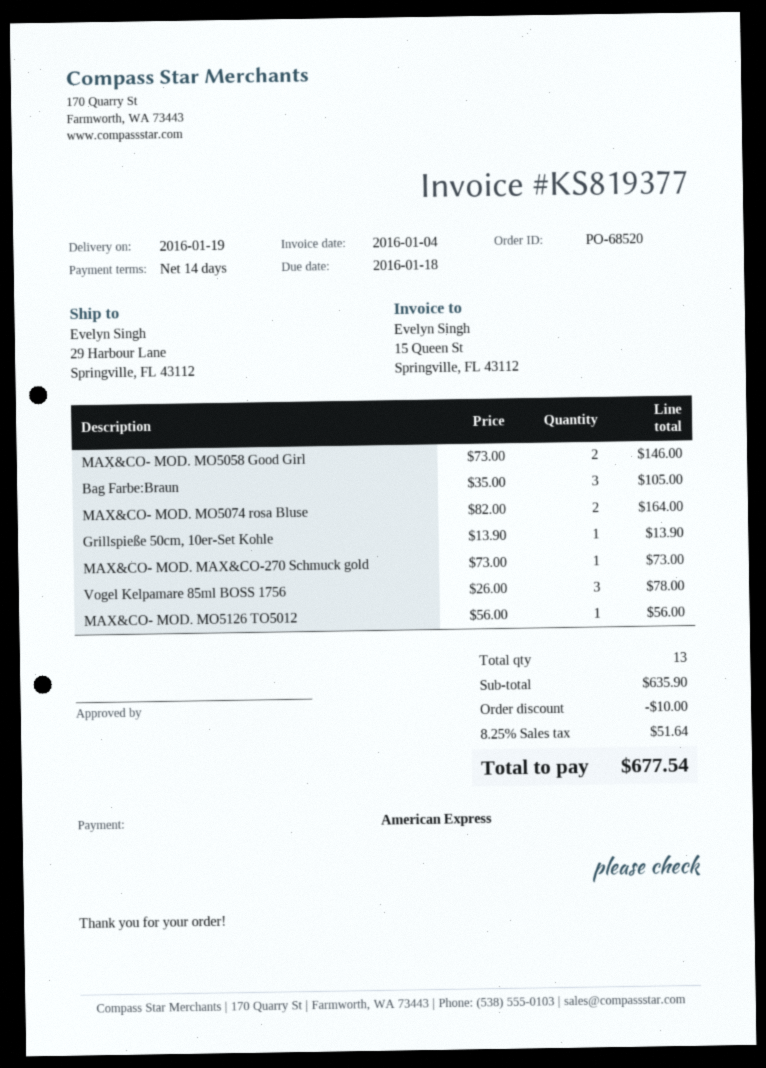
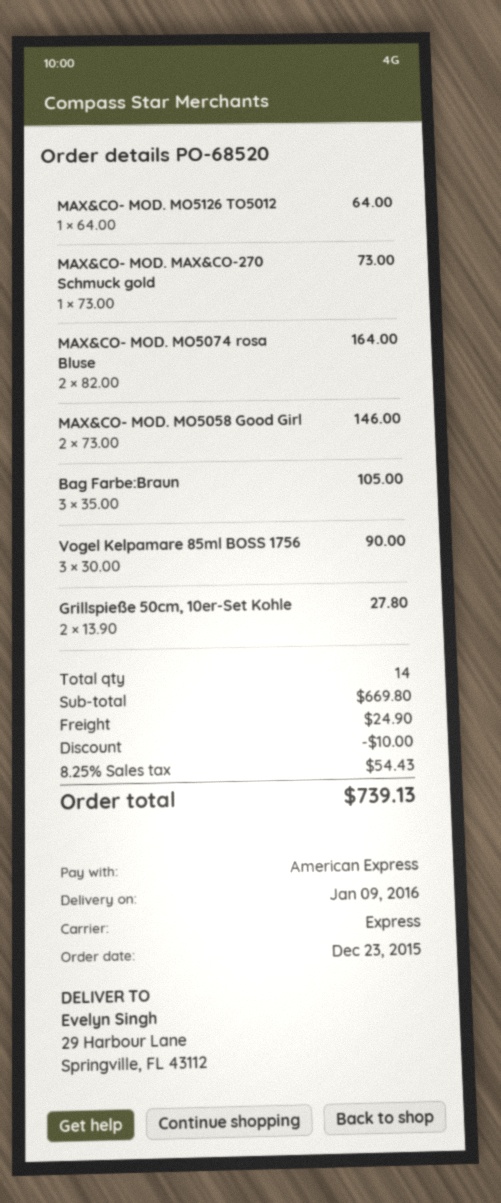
delivery date: 2016-01-19 -> 2016-01-09
Grillspieße 50cm, 10er-Set Kohle: 1 x 13.90 = 13.90 -> 2 x 13.90 = 27.80
Vogel Kelpamare 85ml BOSS 1756: 3 x 26.00 = 78.00 -> 3 x 30.00 = 90.00
MAX&CO- MOD. MO5126 TO5012: 1 x 56.00 = 56.00 -> 1 x 64.00 = 64.00
total quantity: 13 -> 14
subtotal: 635.90 -> 669.80
shipping: none -> 24.90
tax: 8.25% = 51.64 -> 8.25% = 54.43
total: 677.54 -> 739.13

